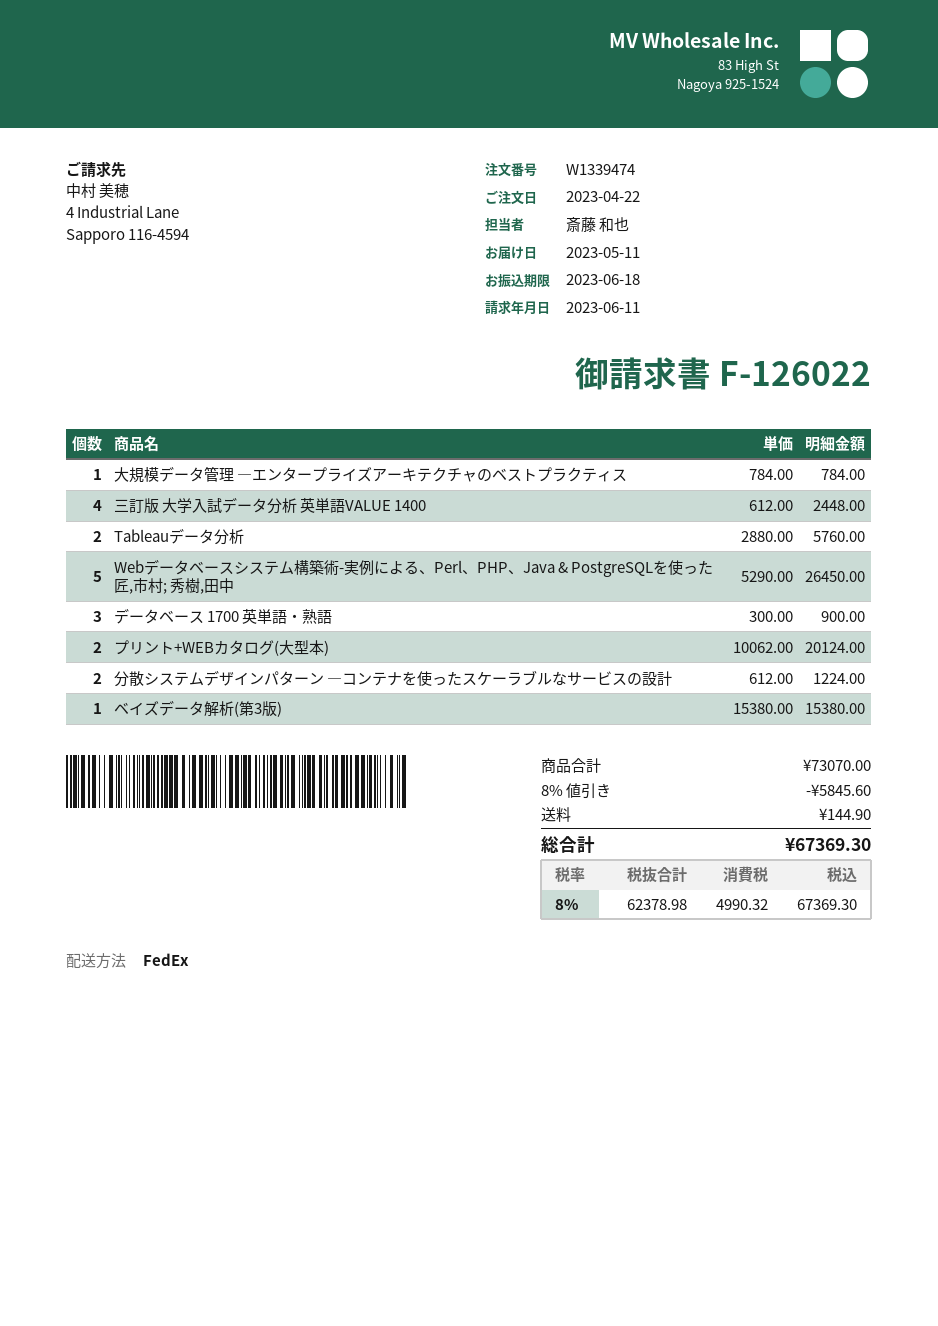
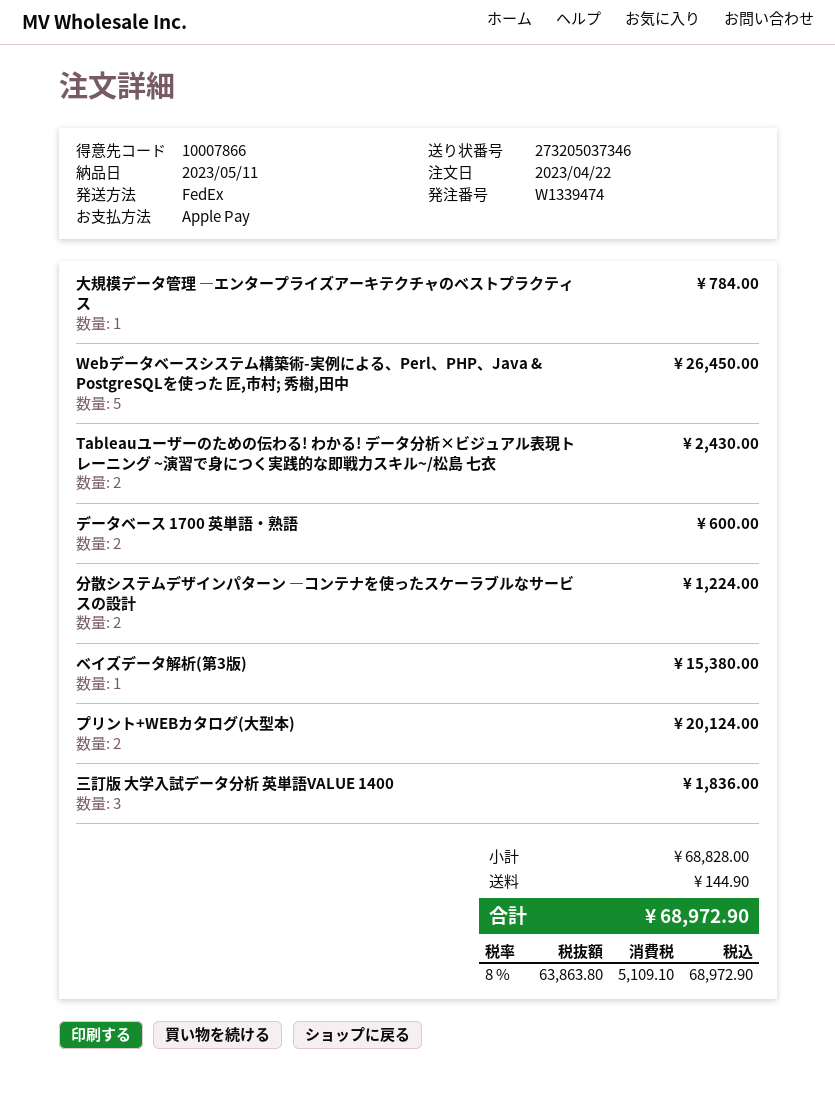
三訂版 大学入試データ分析 英単語VALUE 1400: 4 for 2448.00 -> 3 for 1836.00
Tableauデータ分析: 2 for 5760.00 -> none
データベース 1700 英単語・熟語: 3 for 900.00 -> 2 for 600.00
Tableauユーザーのための伝わる! わかる! データ分析×ビジュアル表現トレーニング ~演習で身につく実践的な即戦力スキル~/松島 七衣: none -> 2 for 2430.00
subtotal: 73070.00 -> 68828.00
discount: 8% = 5845.60 -> none
net: 62378.98 -> 63863.80
tax: 8% = 4990.32 -> 8% = 5109.10
total: 67369.30 -> 68972.90

